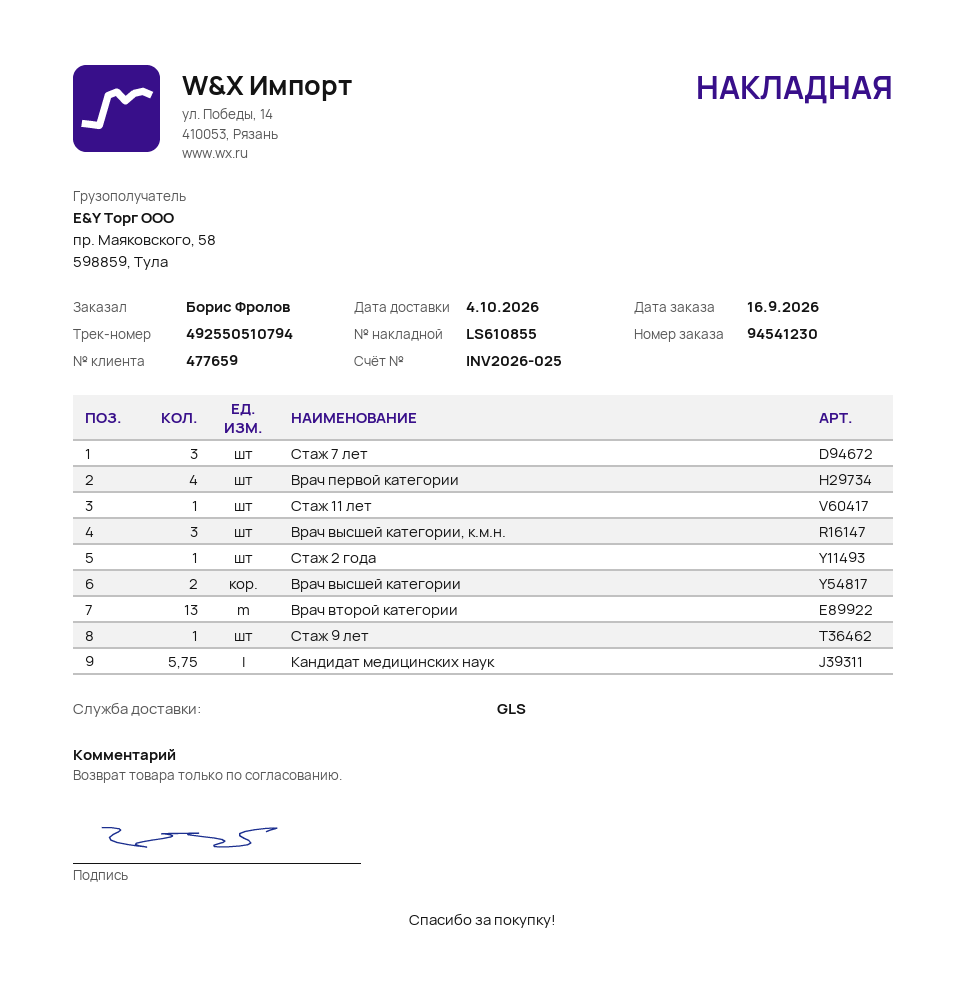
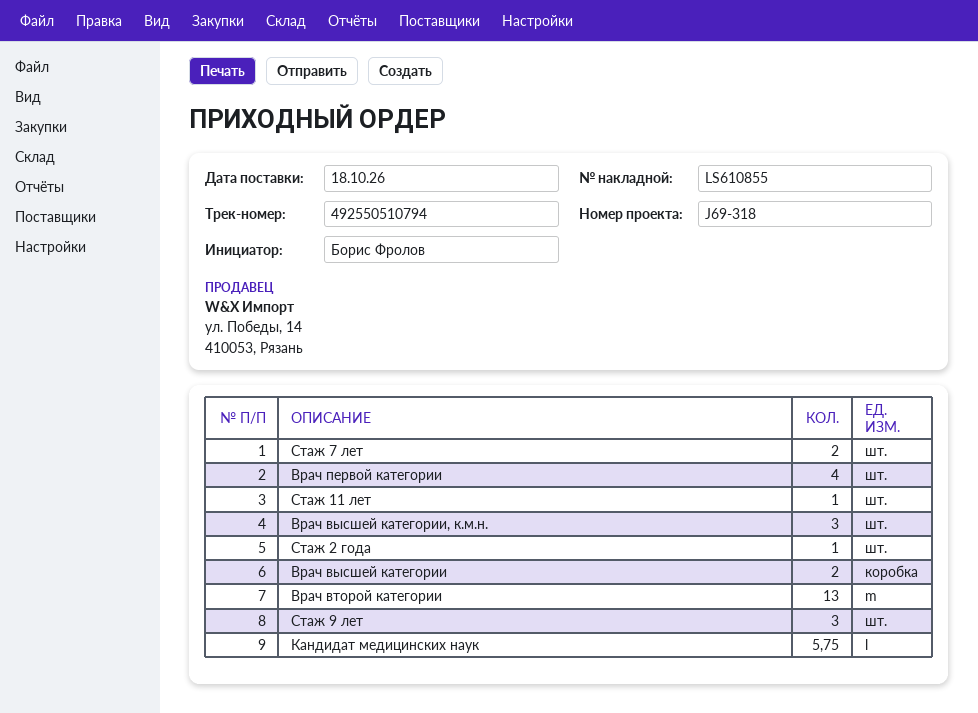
delivery date: 2026-10-04 -> 2026-10-18
Стаж 7 лет: 3 -> 2
Стаж 9 лет: 1 -> 3

